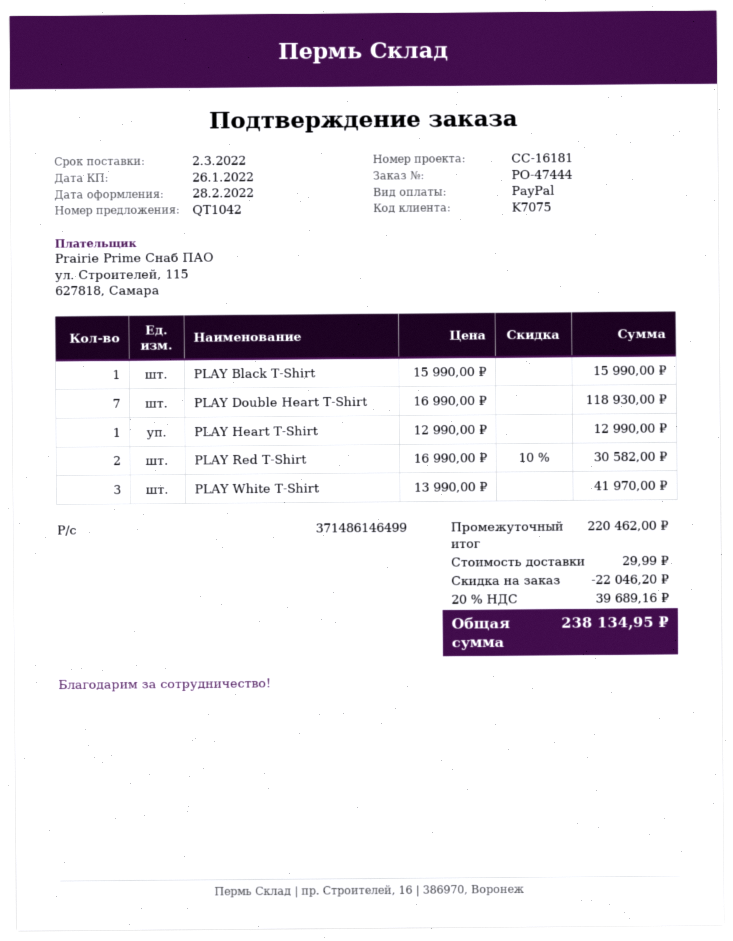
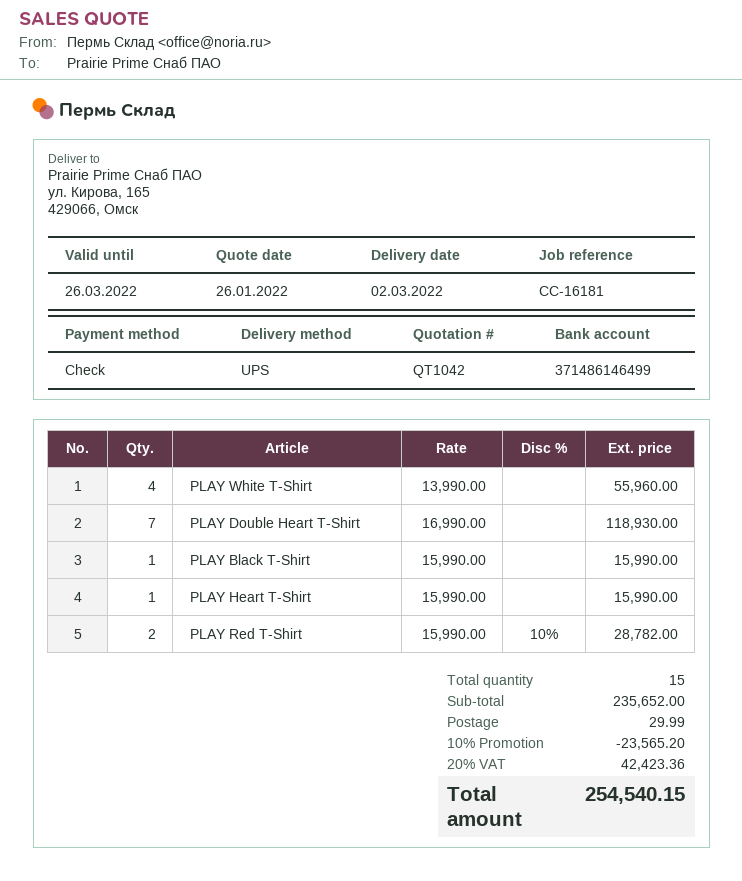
payment method: PayPal -> cheque
PLAY Heart T-Shirt: 1 x 12990.00 = 12990.00 -> 1 x 15990.00 = 15990.00
PLAY Red T-Shirt: 2 x 16990.00 - 10% = 30582.00 -> 2 x 15990.00 - 10% = 28782.00
PLAY White T-Shirt: 3 x 13990.00 = 41970.00 -> 4 x 13990.00 = 55960.00
subtotal: 220462.00 -> 235652.00
discount: 22046.20 -> 23565.20
tax: 20% = 39689.16 -> 20% = 42423.36
total: 238134.95 -> 254540.15

